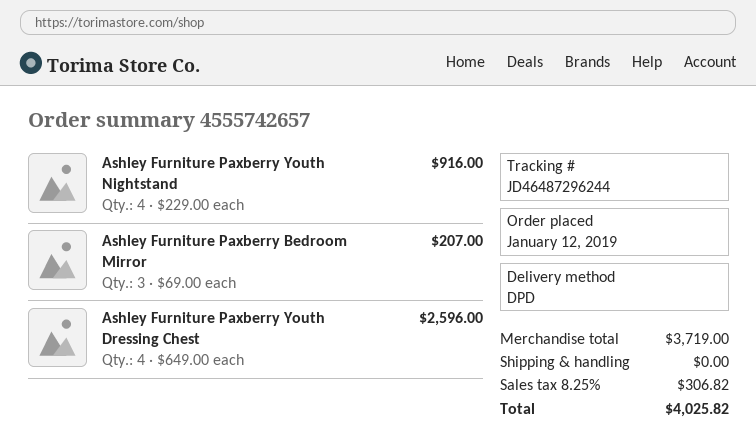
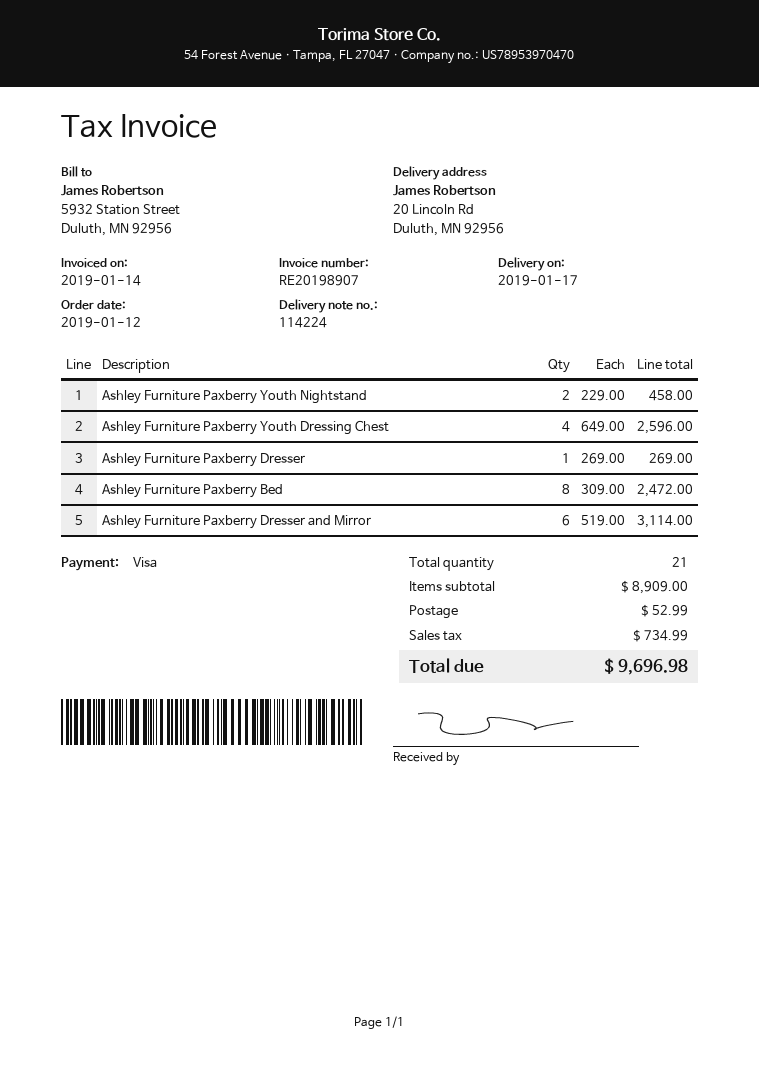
Ashley Furniture Paxberry Youth Nightstand: 4 x 229.00 = 916.00 -> 2 x 229.00 = 458.00
Ashley Furniture Paxberry Bedroom Mirror: 3 x 69.00 = 207.00 -> none
Ashley Furniture Paxberry Dresser: none -> 1 x 269.00 = 269.00
Ashley Furniture Paxberry Bed: none -> 8 x 309.00 = 2472.00
Ashley Furniture Paxberry Dresser and Mirror: none -> 6 x 519.00 = 3114.00
subtotal: 3719.00 -> 8909.00
shipping: 0.00 -> 52.99
tax: 306.82 -> 734.99
total: 4025.82 -> 9696.98

